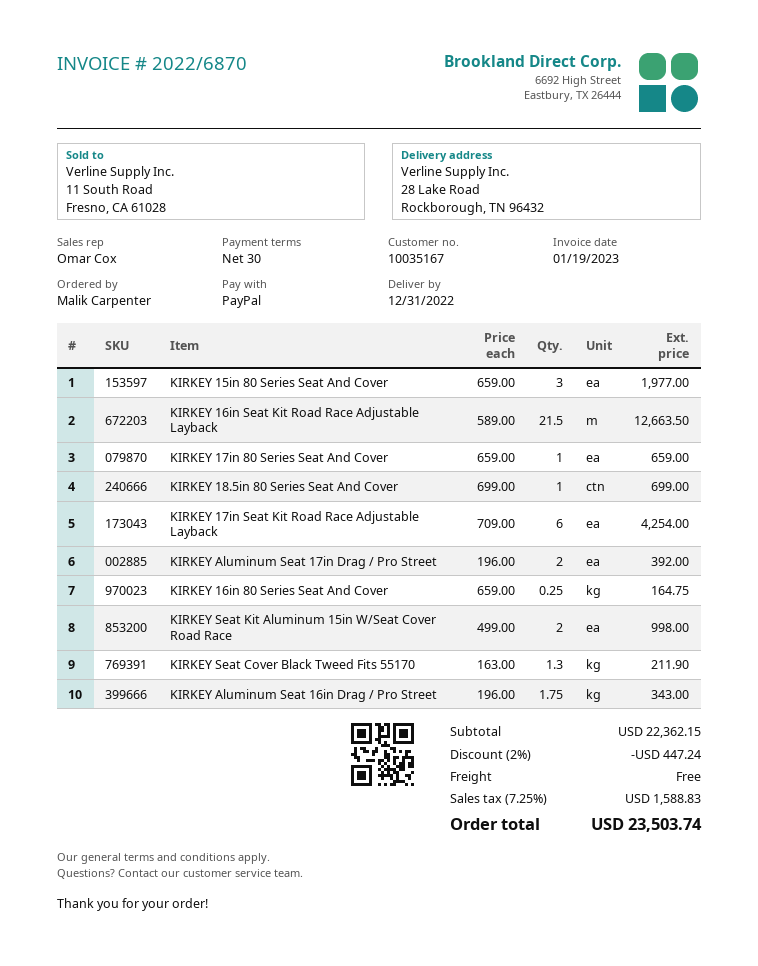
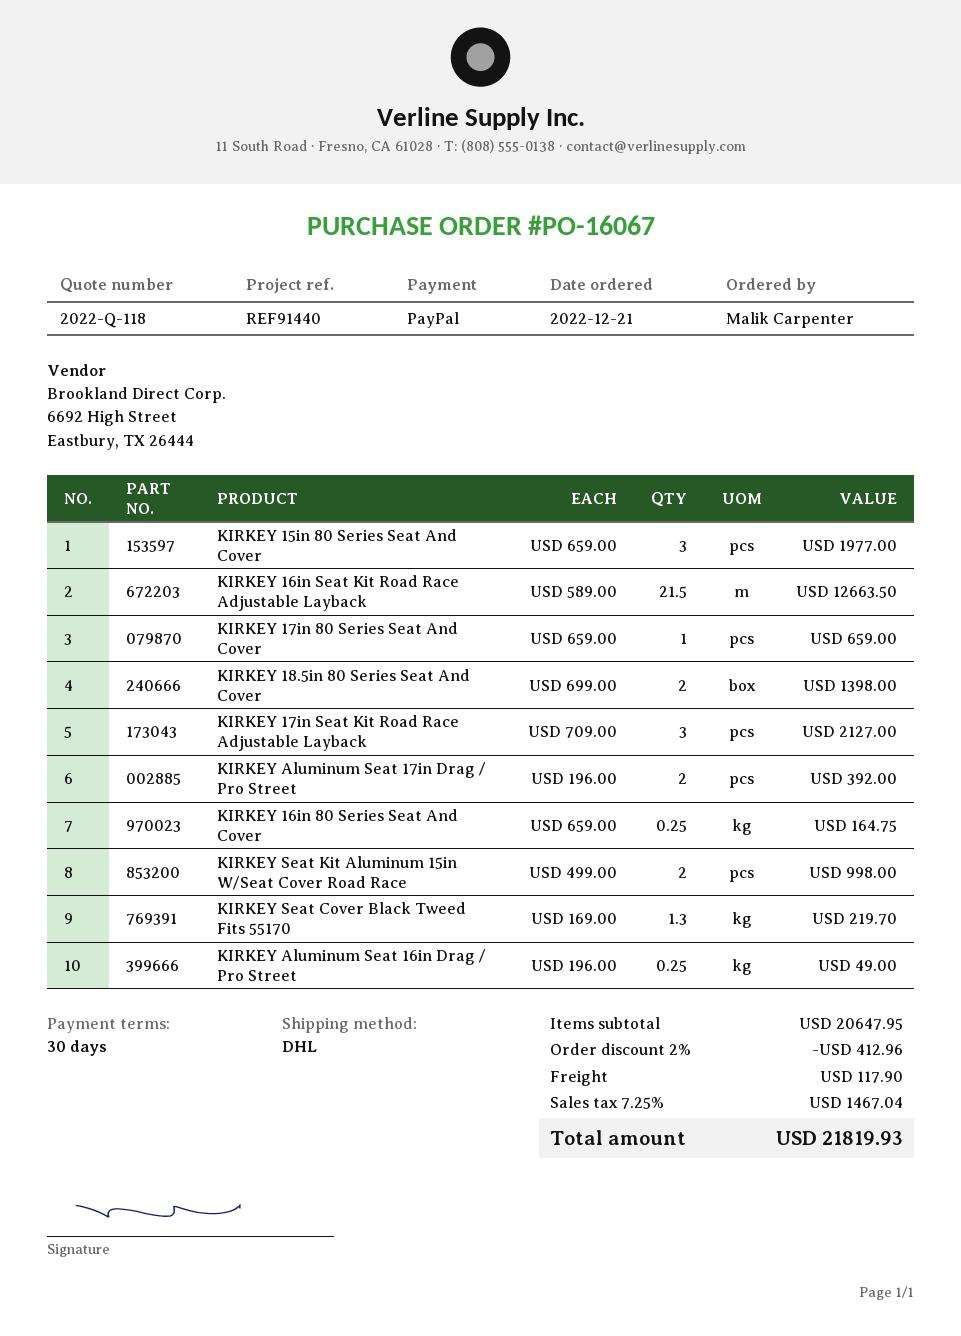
KIRKEY 18.5in 80 Series Seat And Cover: 1 x 699.00 = 699.00 -> 2 x 699.00 = 1398.00
KIRKEY 17in Seat Kit Road Race Adjustable Layback: 6 x 709.00 = 4254.00 -> 3 x 709.00 = 2127.00
KIRKEY Seat Cover Black Tweed Fits 55170: 1.3 x 163.00 = 211.90 -> 1.3 x 169.00 = 219.70
KIRKEY Aluminum Seat 16in Drag / Pro Street: 1.75 x 196.00 = 343.00 -> 0.25 x 196.00 = 49.00
subtotal: 22362.15 -> 20647.95
discount: 2% = 447.24 -> 2% = 412.96
shipping: 0.00 -> 117.90
tax: 7.25% = 1588.83 -> 7.25% = 1467.04
total: 23503.74 -> 21819.93

